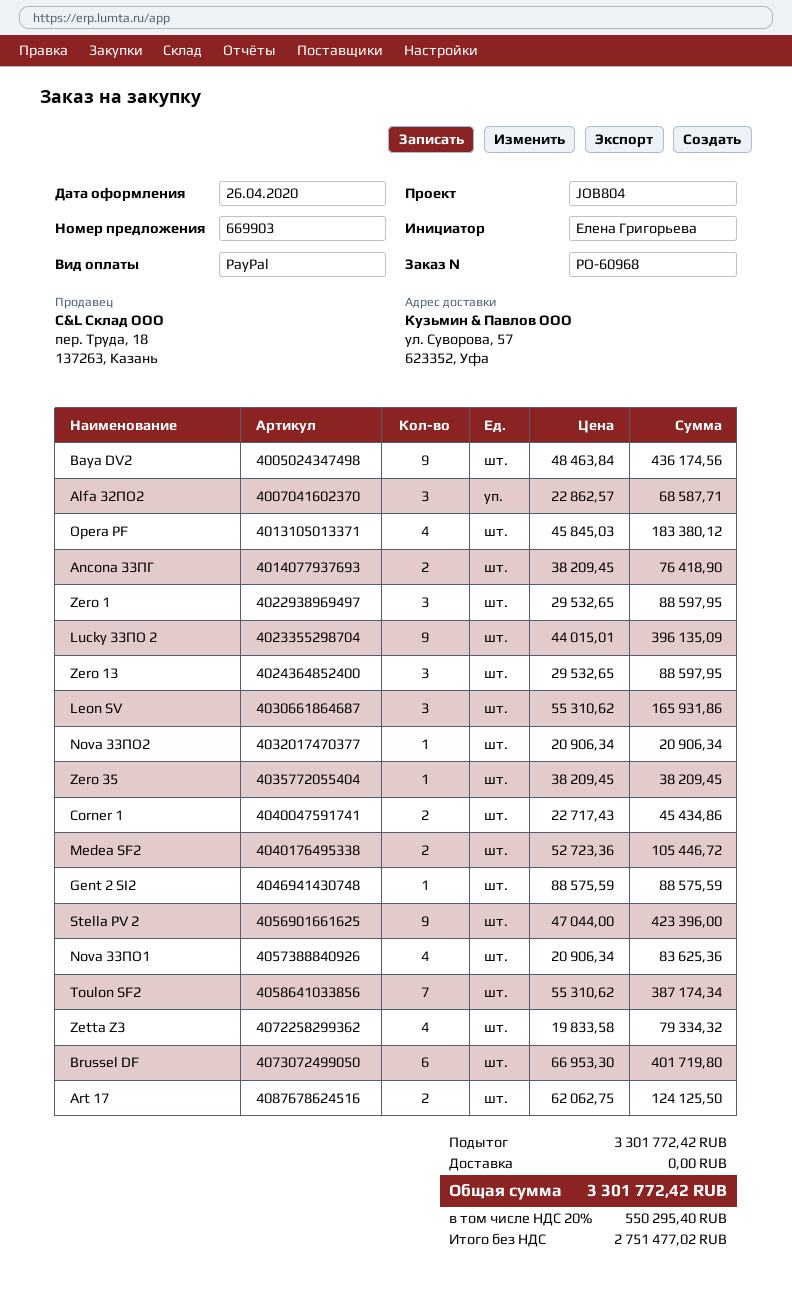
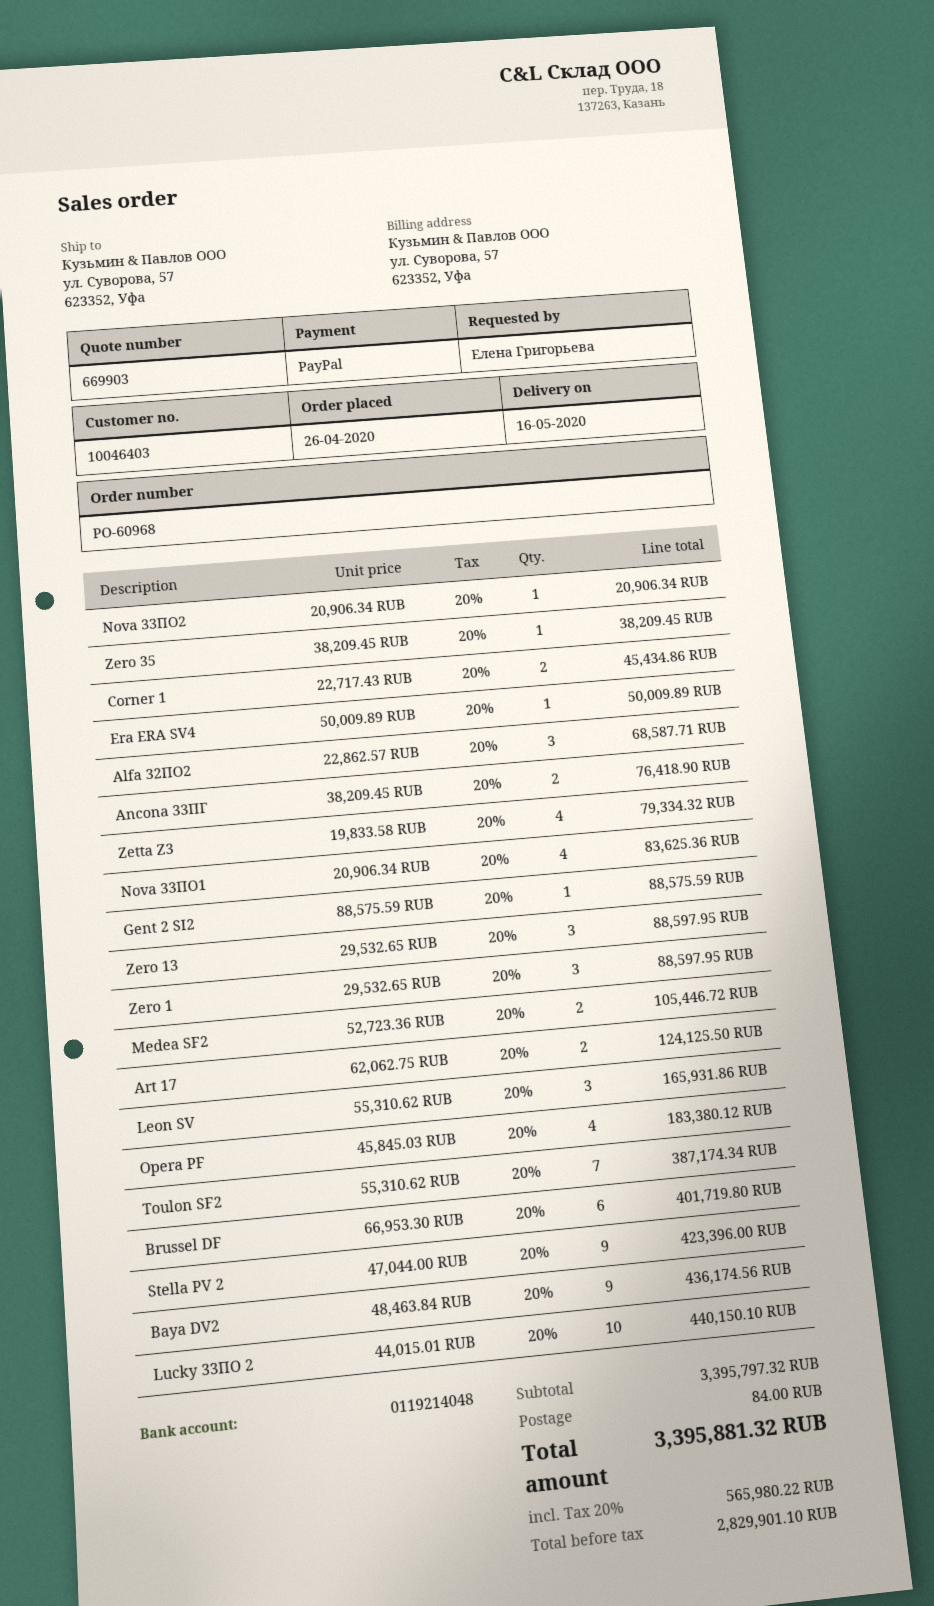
Lucky 33ПО 2: 9 x 44015.01 = 396135.09 -> 10 x 44015.01 = 440150.10
Era ERA SV4: none -> 1 x 50009.89 = 50009.89
subtotal: 3301772.42 -> 3395797.32
shipping: 0.00 -> 84.00
net: 2751477.02 -> 2829901.10
tax: 20% = 550295.40 -> 20% = 565980.22
total: 3301772.42 -> 3395881.32

